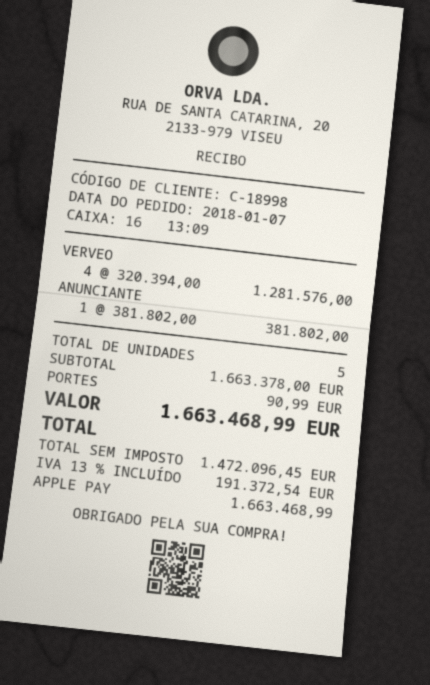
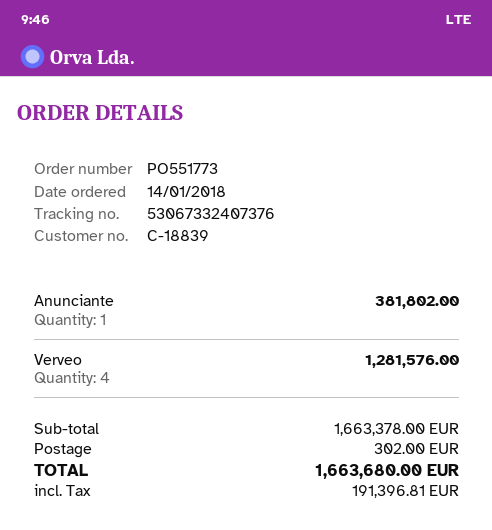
order date: 2018-01-07 -> 2018-01-14
customer number: C-18998 -> C-18839
shipping: 90.99 -> 302.00
tax: 191372.54 -> 191396.81
total: 1663468.99 -> 1663680.00

